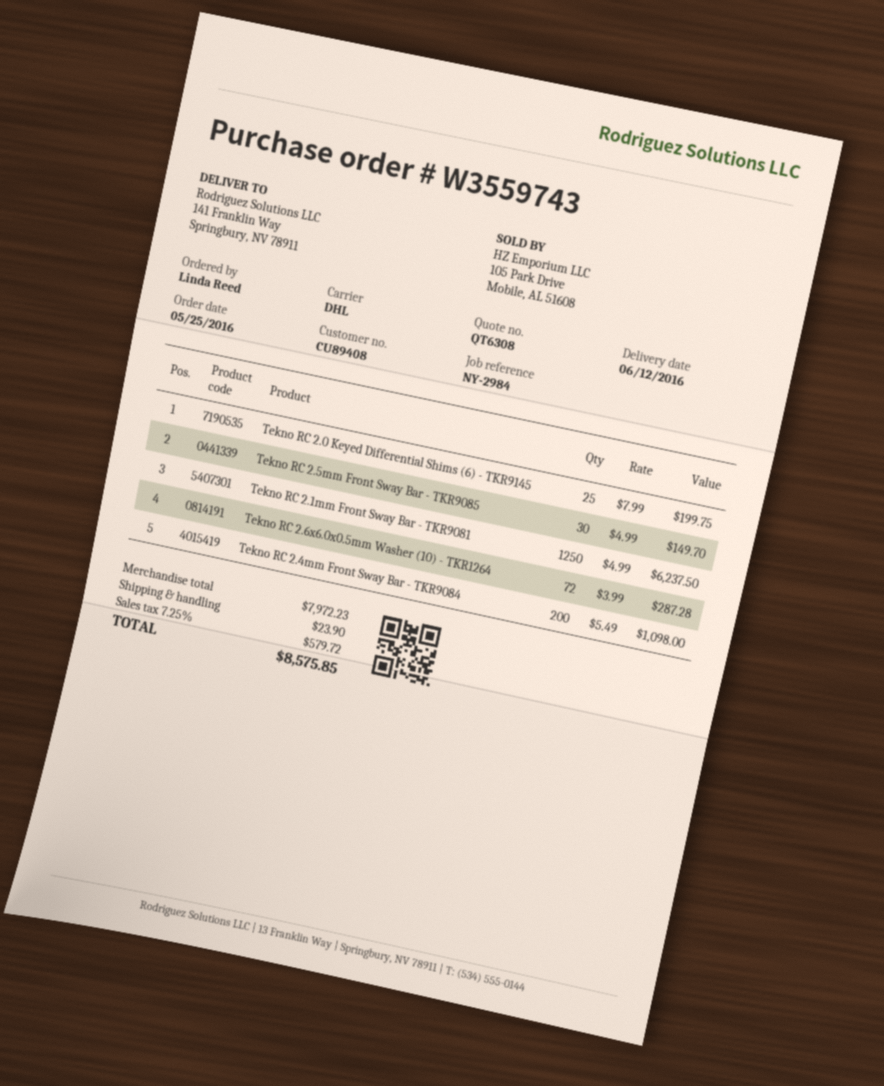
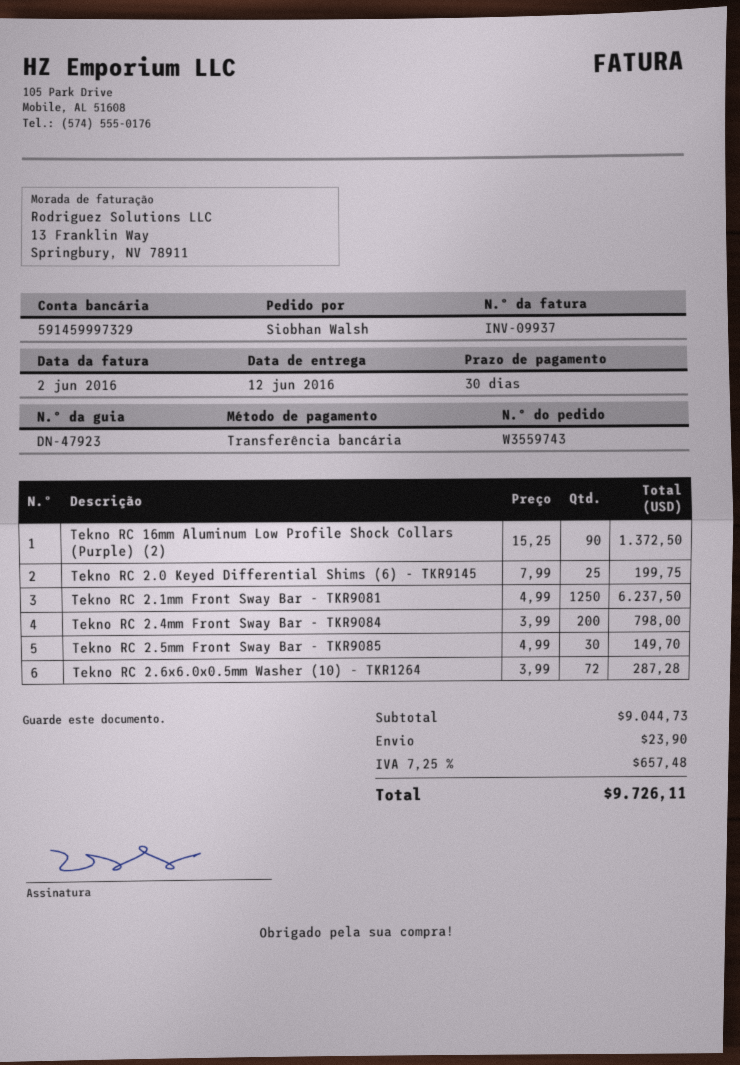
ordered by: Linda Reed -> Siobhan Walsh
Tekno RC 2.4mm Front Sway Bar - TKR9084: 200 x 5.49 = 1098.00 -> 200 x 3.99 = 798.00
Tekno RC 16mm Aluminum Low Profile Shock Collars (Purple) (2): none -> 90 x 15.25 = 1372.50
subtotal: 7972.23 -> 9044.73
tax: 7.25% = 579.72 -> 7.25% = 657.48
total: 8575.85 -> 9726.11

